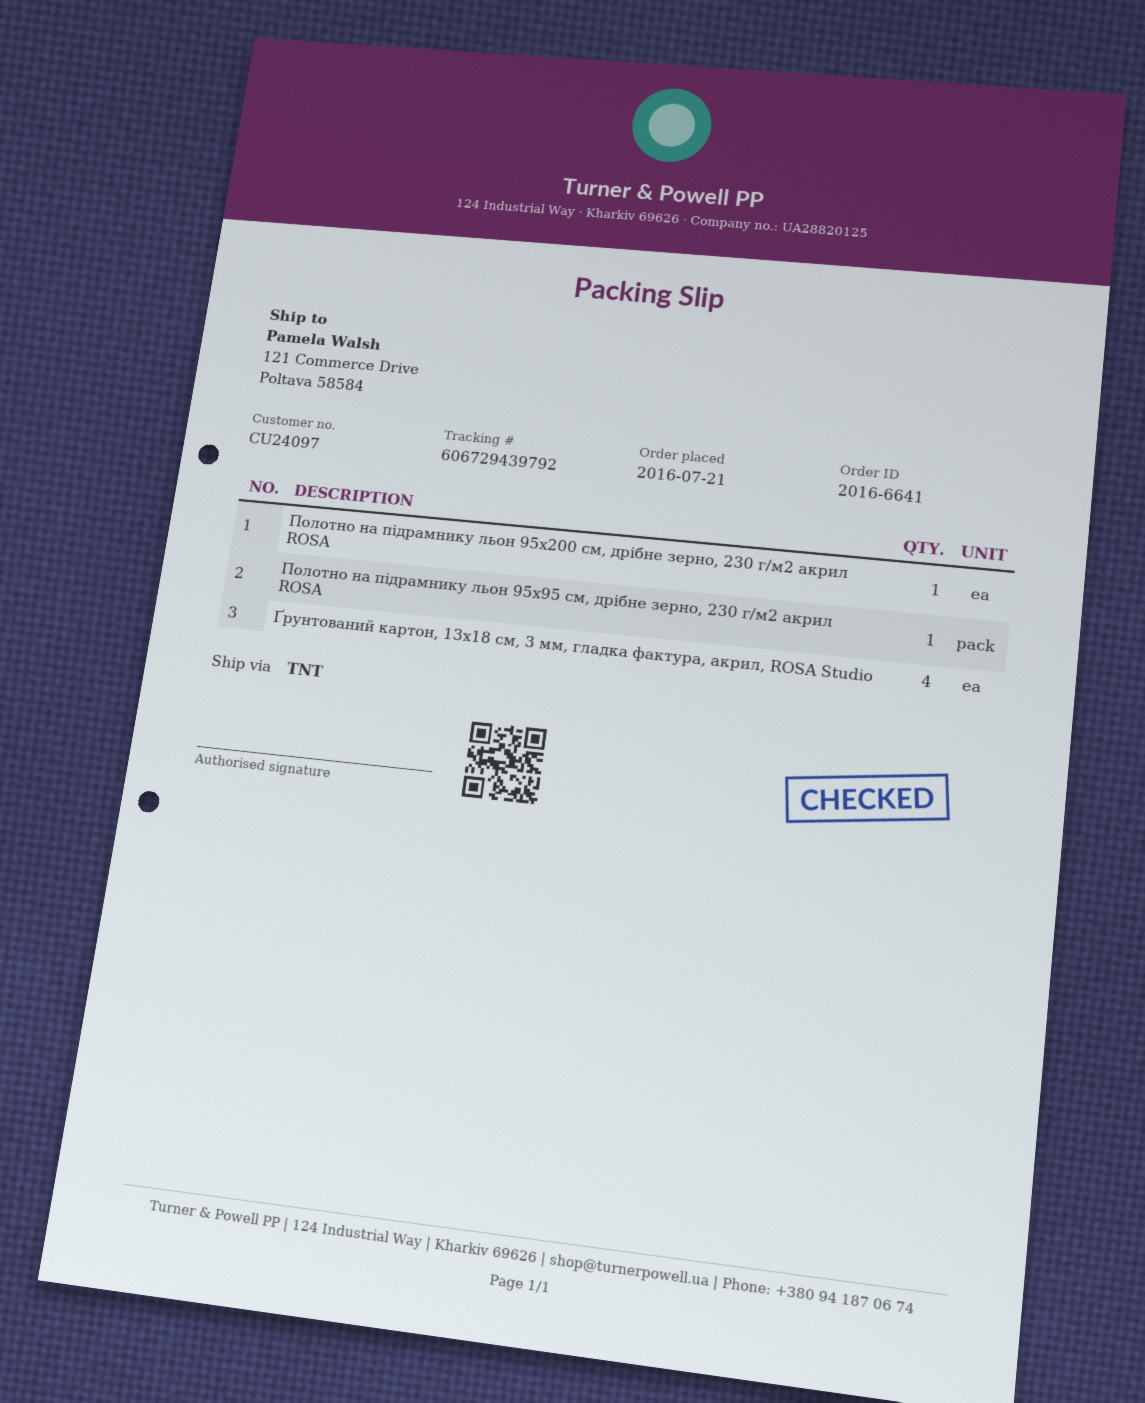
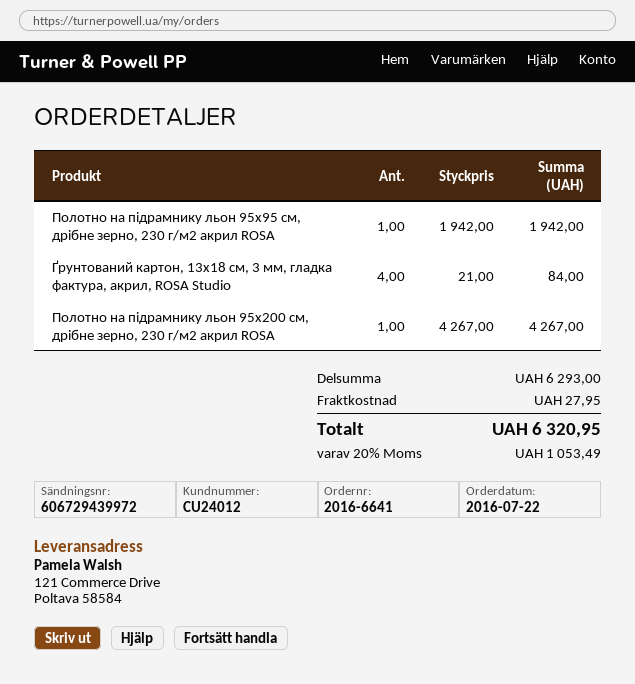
order date: 2016-07-21 -> 2016-07-22
customer number: CU24097 -> CU24012
tracking number: 606729439792 -> 606729439972

